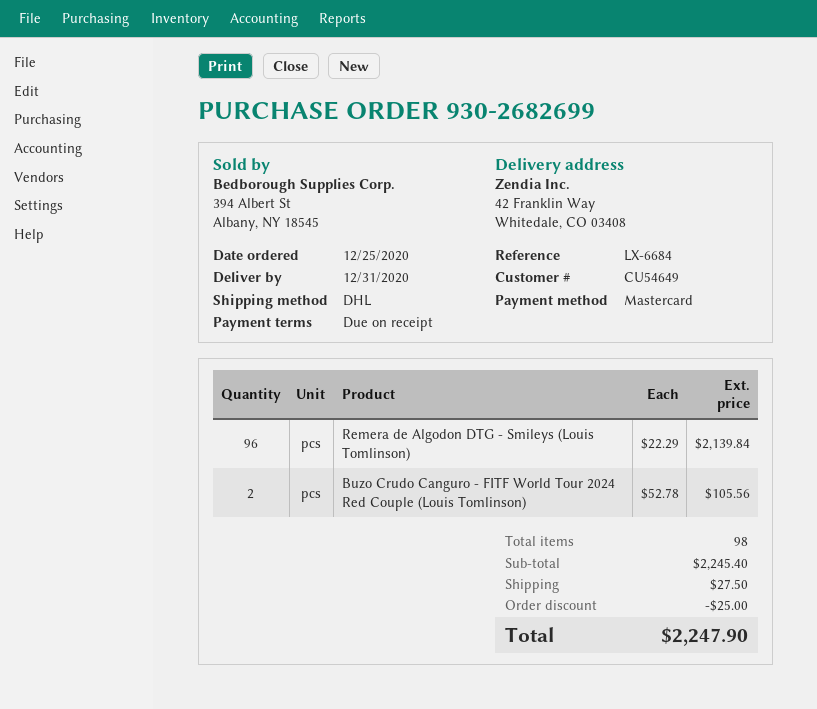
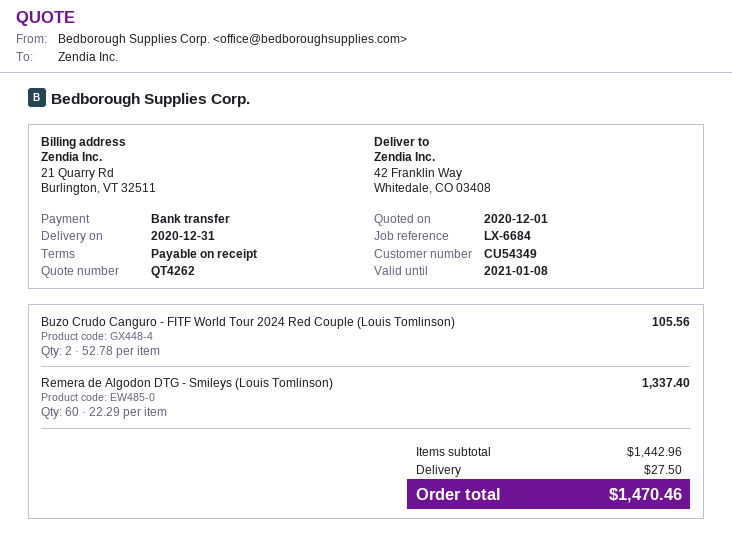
customer number: CU54649 -> CU54349
payment method: Mastercard -> bank transfer
Remera de Algodon DTG - Smileys (Louis Tomlinson): 96 x 22.29 = 2139.84 -> 60 x 22.29 = 1337.40
subtotal: 2245.40 -> 1442.96
discount: 25.00 -> none
total: 2247.90 -> 1470.46

